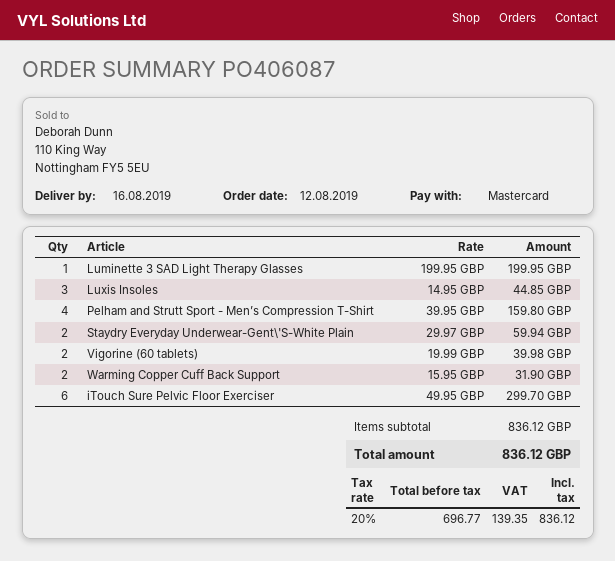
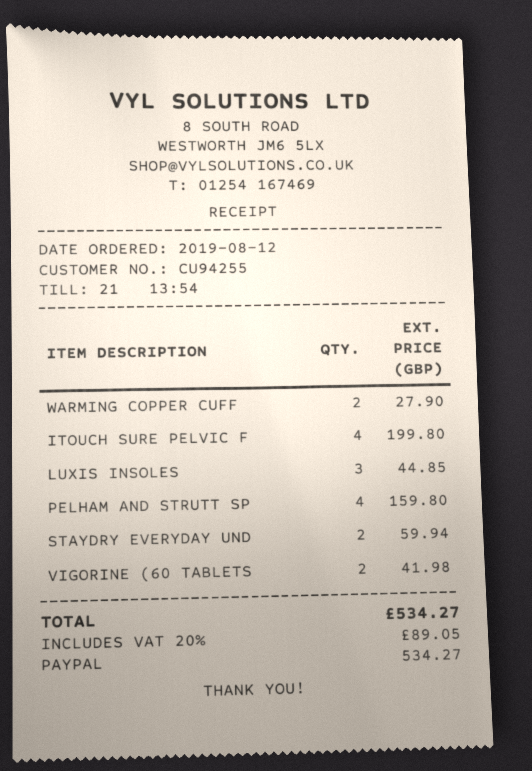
payment method: Mastercard -> PayPal
Luminette 3 SAD Light Therapy Glasses: 1 for 199.95 -> none
Vigorine (60 tablets): 2 for 39.98 -> 2 for 41.98
Warming Copper Cuff Back Support: 2 for 31.90 -> 2 for 27.90
iTouch Sure Pelvic Floor Exerciser: 6 for 299.70 -> 4 for 199.80
tax: 20% = 139.35 -> 20% = 89.05
total: 836.12 -> 534.27

